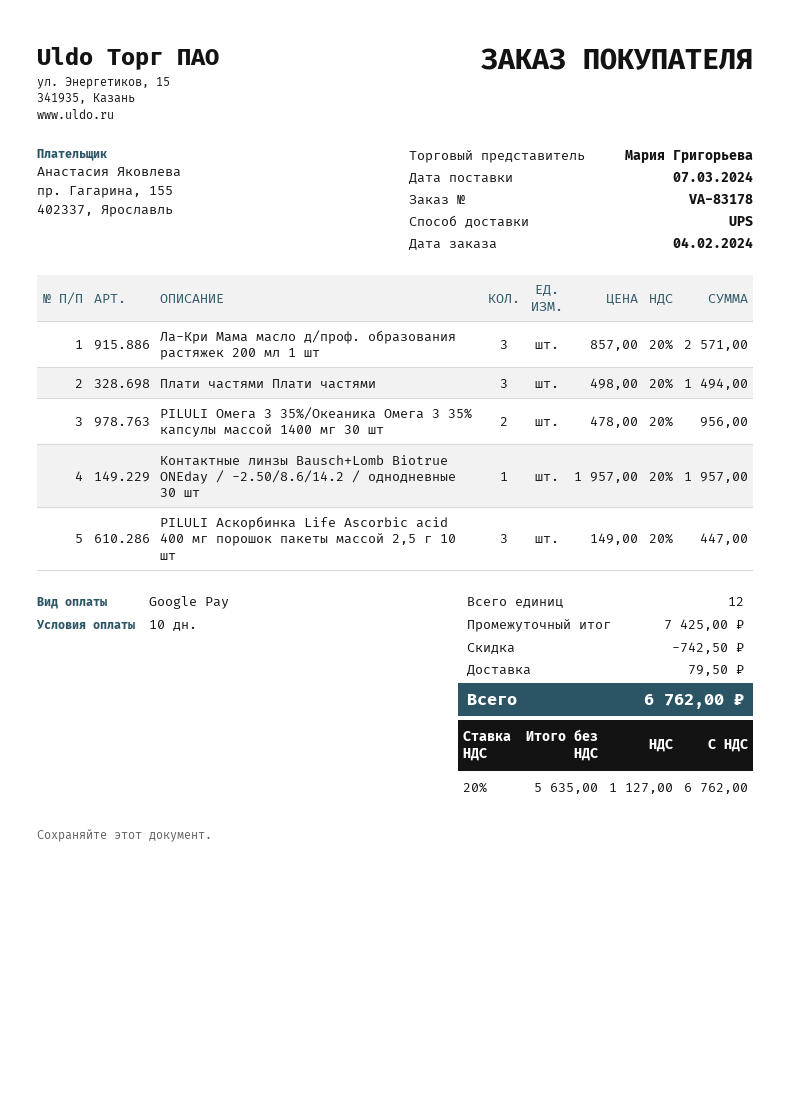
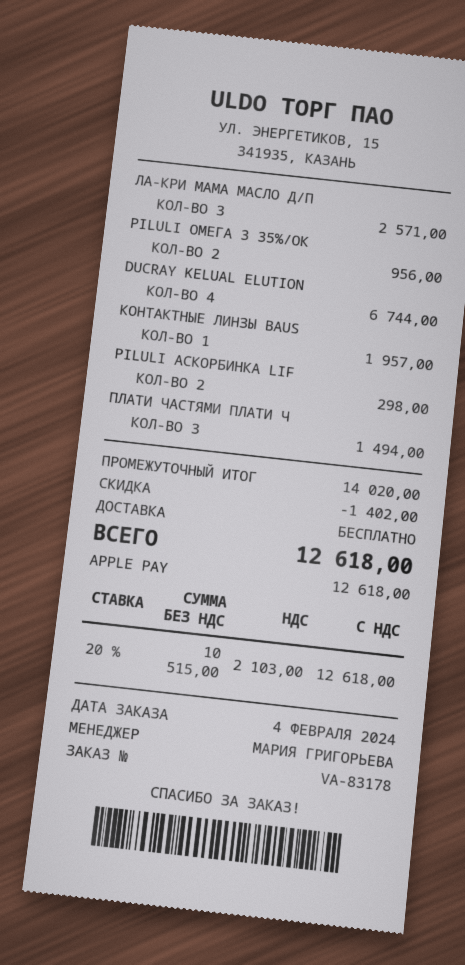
payment method: Google Pay -> Apple Pay
PILULI Аскорбинка Life Ascorbic acid 400 мг порошок пакеты массой 2,5 г 10 шт: 3 for 447.00 -> 2 for 298.00
DUCRAY KELUAL ELUTION: none -> 4 for 6744.00
subtotal: 7425.00 -> 14020.00
discount: 742.50 -> 1402.00
shipping: 79.50 -> 0.00
net: 5635.00 -> 10515.00
tax: 20% = 1127.00 -> 20% = 2103.00
total: 6762.00 -> 12618.00

